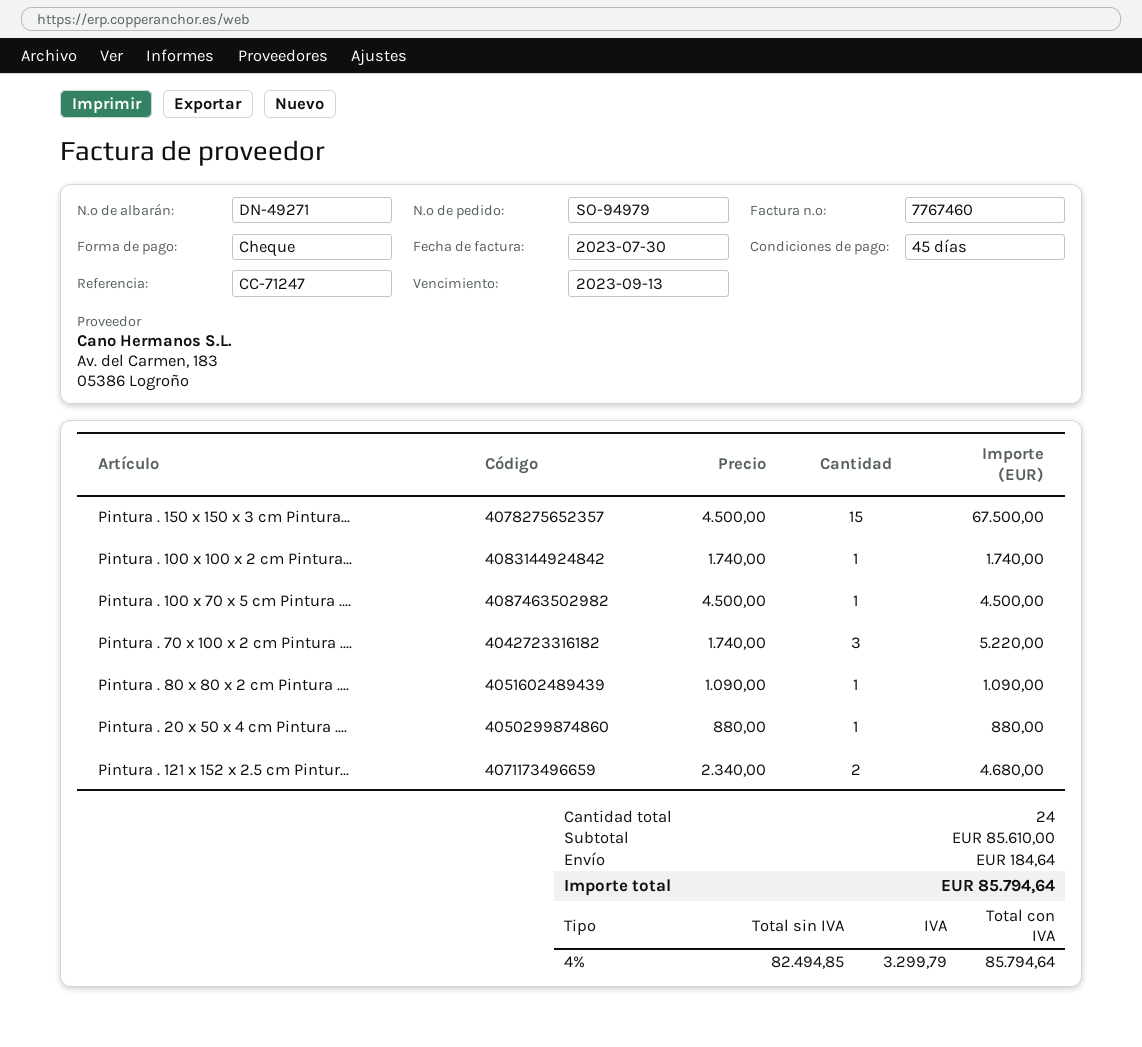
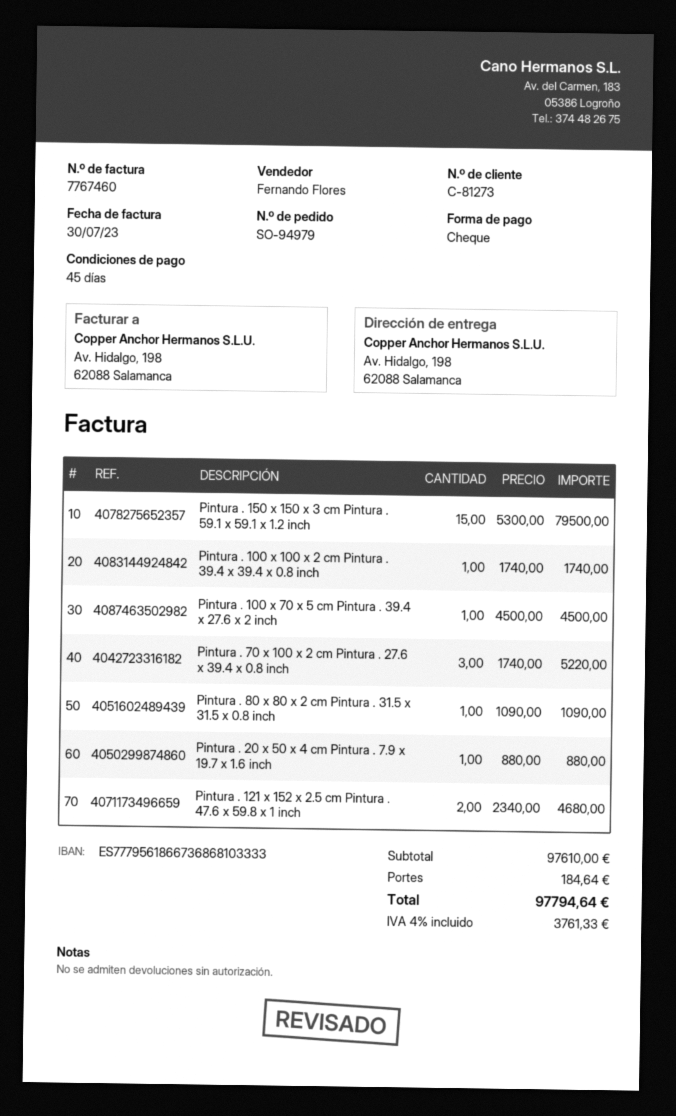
Pintura . 150 x 150 x 3 cm Pintura...: 15 x 4500.00 = 67500.00 -> 15 x 5300.00 = 79500.00
subtotal: 85610.00 -> 97610.00
tax: 4% = 3299.79 -> 4% = 3761.33
total: 85794.64 -> 97794.64

